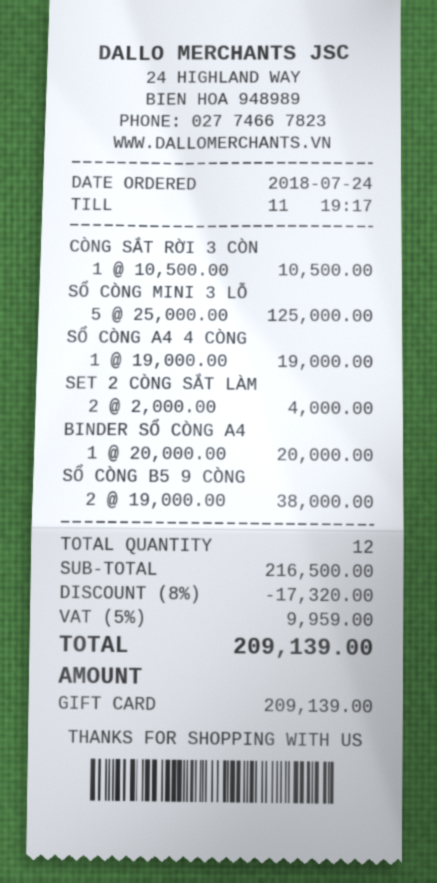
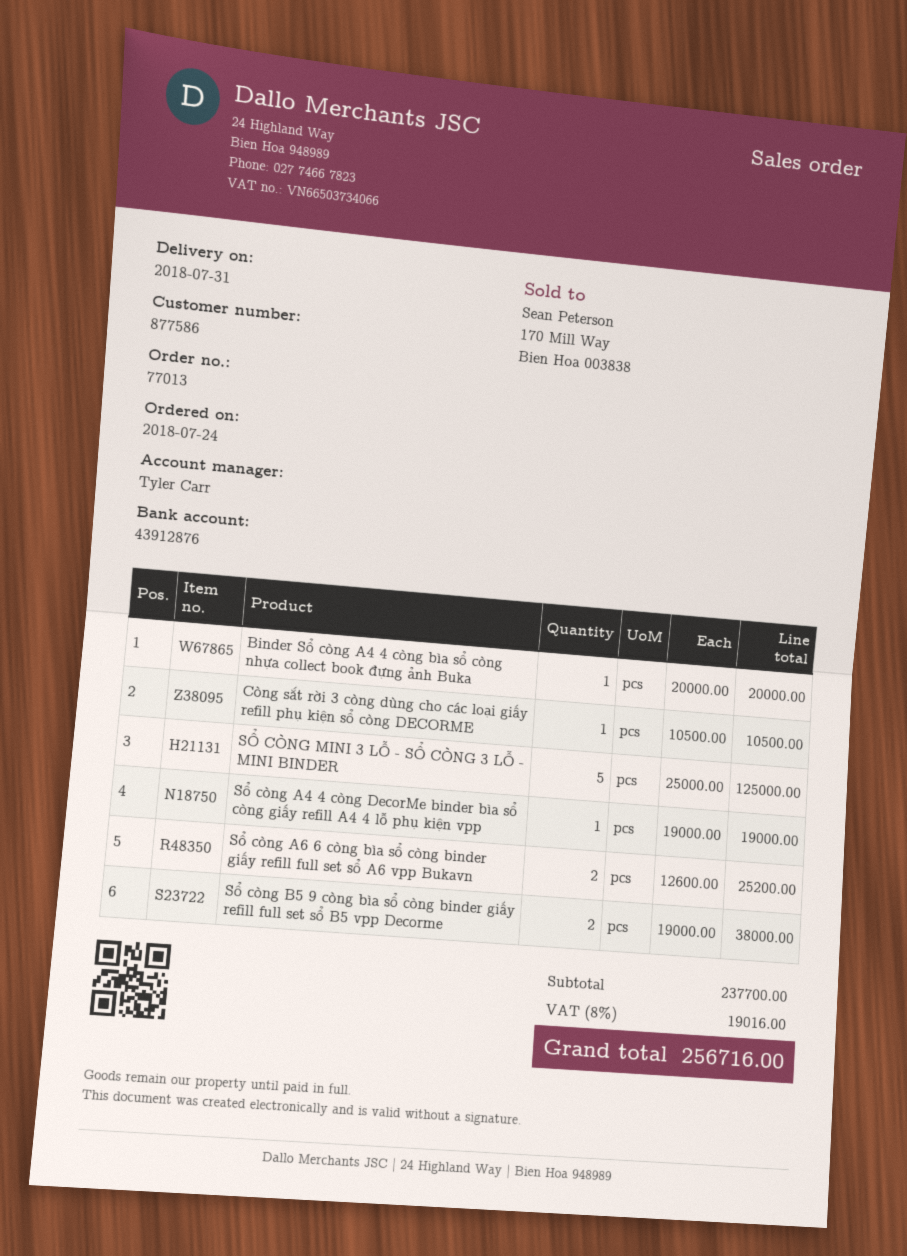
SET 2 CÒNG SẮT LÀM: 2 x 2000.00 = 4000.00 -> none
Sổ còng A6 6 còng bìa sổ còng binder giấy refill full set sổ A6 vpp Bukavn: none -> 2 x 12600.00 = 25200.00
subtotal: 216500.00 -> 237700.00
discount: 8% = 17320.00 -> none
tax: 5% = 9959.00 -> 8% = 19016.00
total: 209139.00 -> 256716.00

